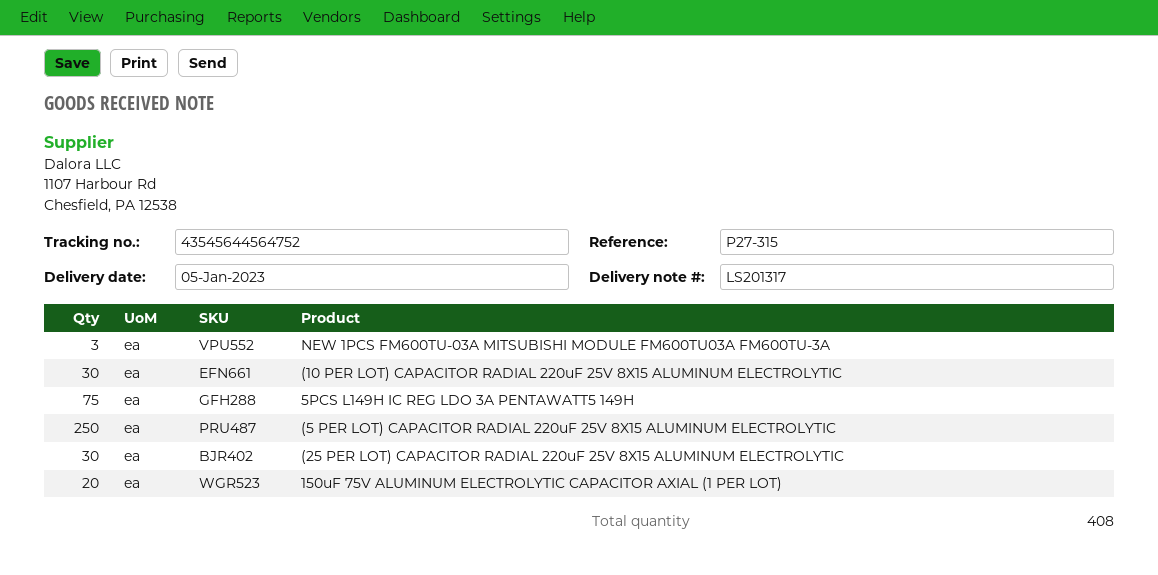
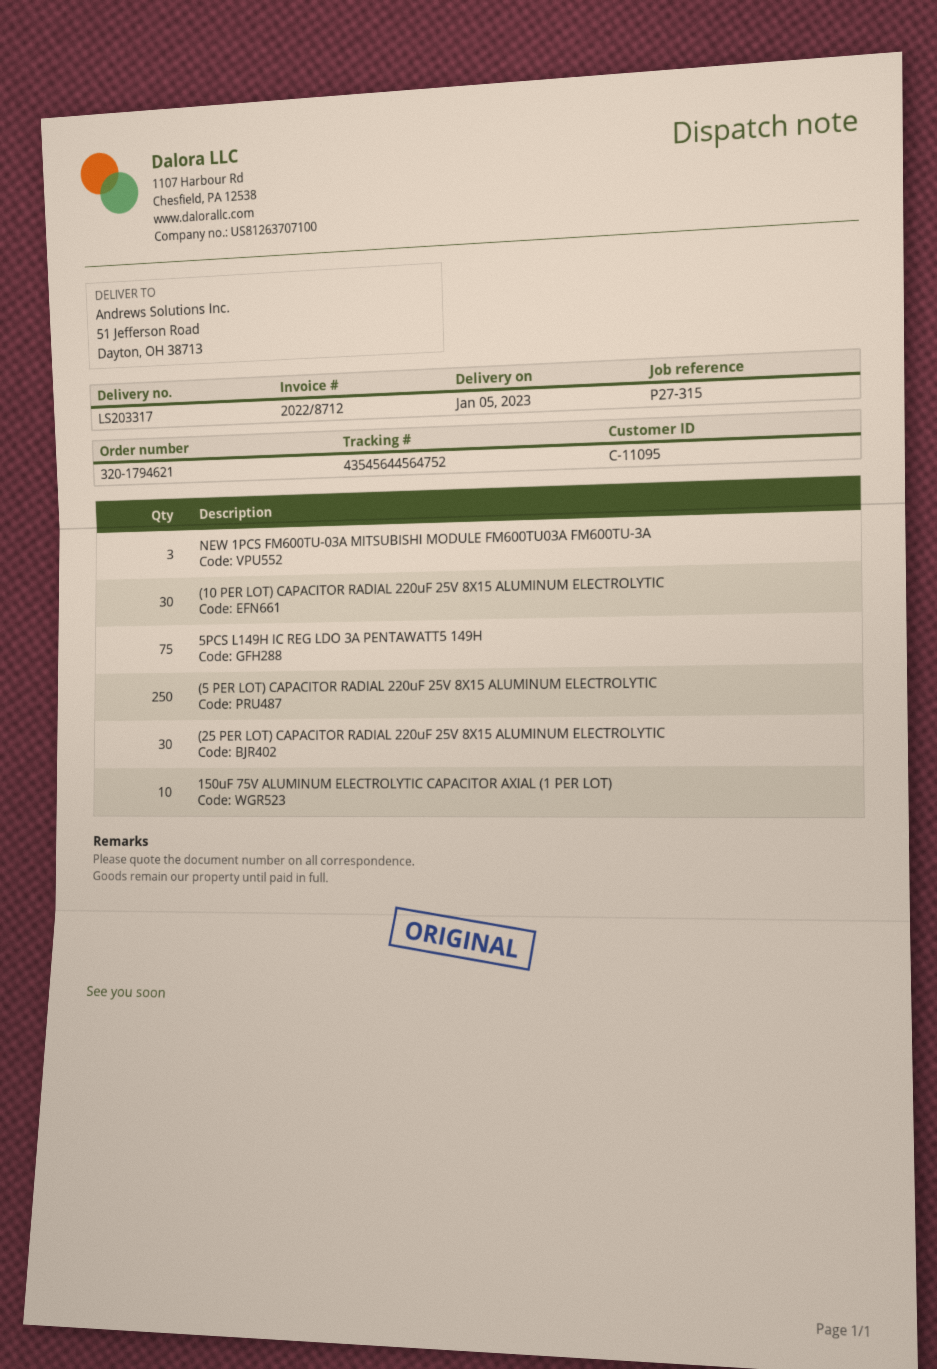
delivery note number: LS201317 -> LS203317
150uF 75V ALUMINUM ELECTROLYTIC CAPACITOR AXIAL (1 PER LOT): 20 -> 10

